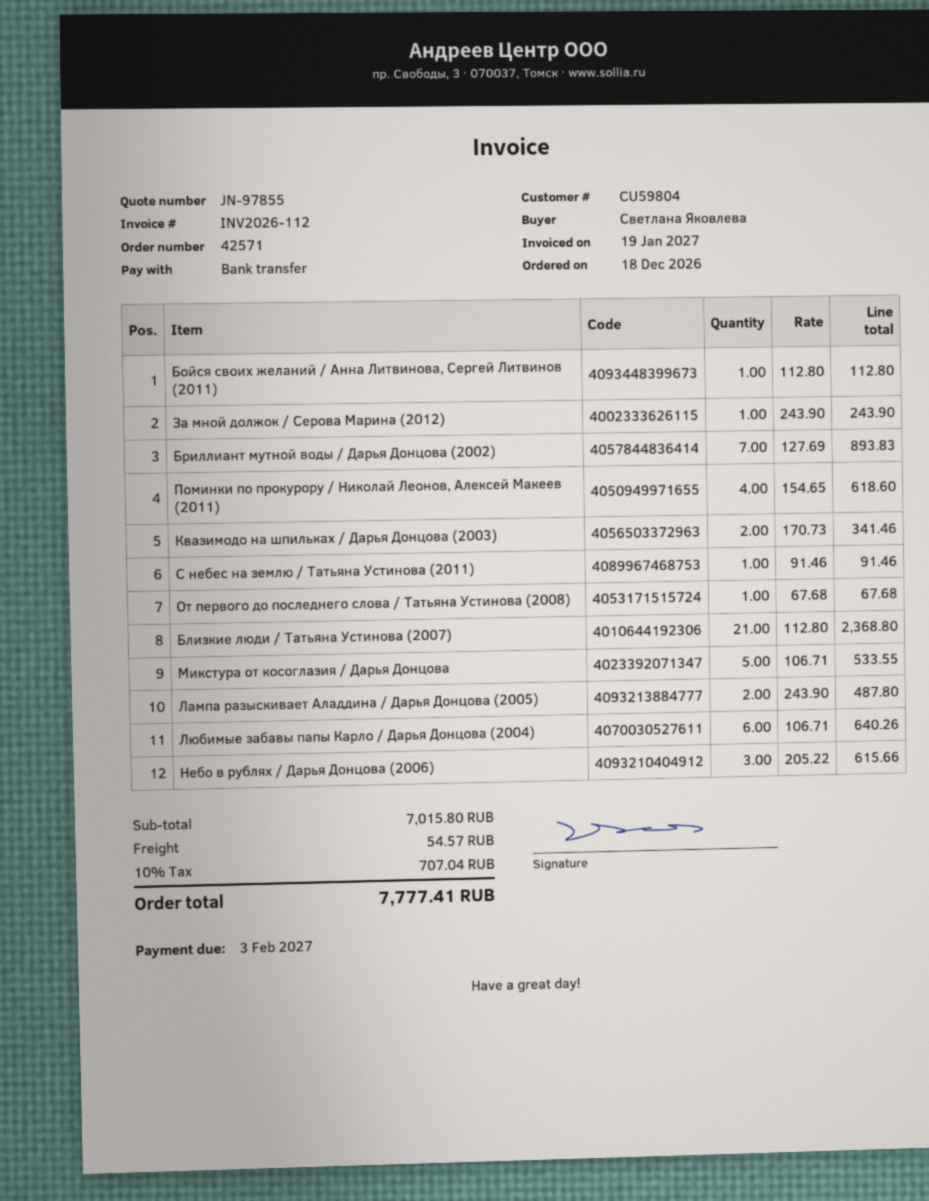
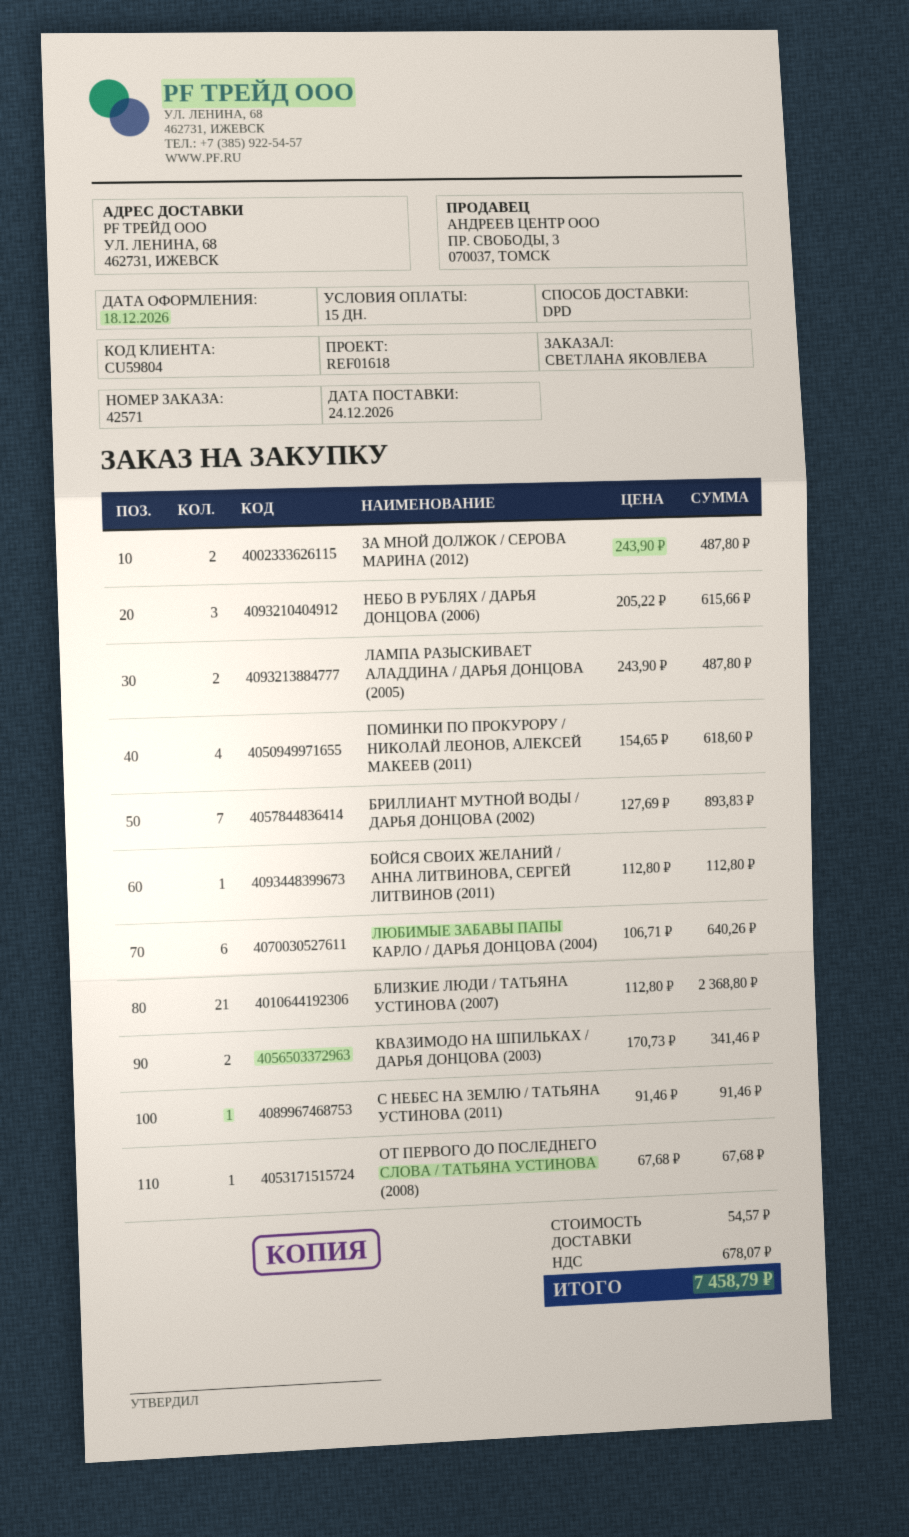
За мной должок / Серова Марина (2012): 1 x 243.90 = 243.90 -> 2 x 243.90 = 487.80
Микстура от косоглазия / Дарья Донцова: 5 x 106.71 = 533.55 -> none
tax: 707.04 -> 678.07
total: 7777.41 -> 7458.79

